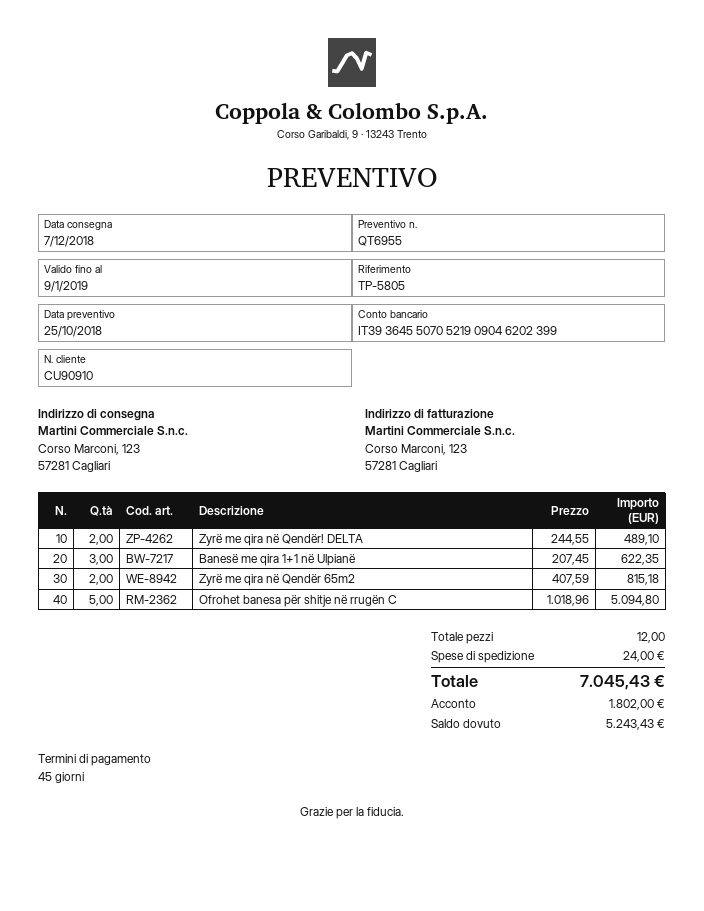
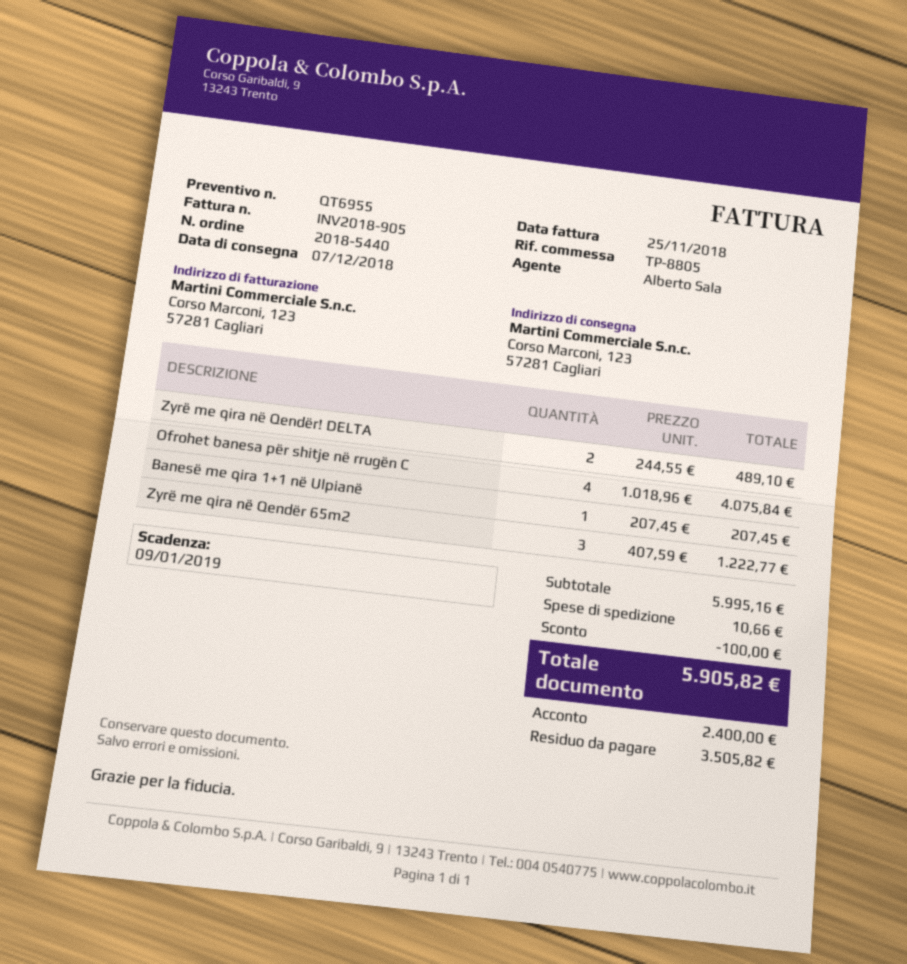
reference: TP-5805 -> TP-8805
Banesë me qira 1+1 në Ulpianë: 3 x 207.45 = 622.35 -> 1 x 207.45 = 207.45
Zyrë me qira në Qendër 65m2: 2 x 407.59 = 815.18 -> 3 x 407.59 = 1222.77
Ofrohet banesa për shitje në rrugën C: 5 x 1018.96 = 5094.80 -> 4 x 1018.96 = 4075.84
discount: none -> 100.00
shipping: 24.00 -> 10.66
total: 7045.43 -> 5905.82
deposit: 1802.00 -> 2400.00
balance: 5243.43 -> 3505.82

